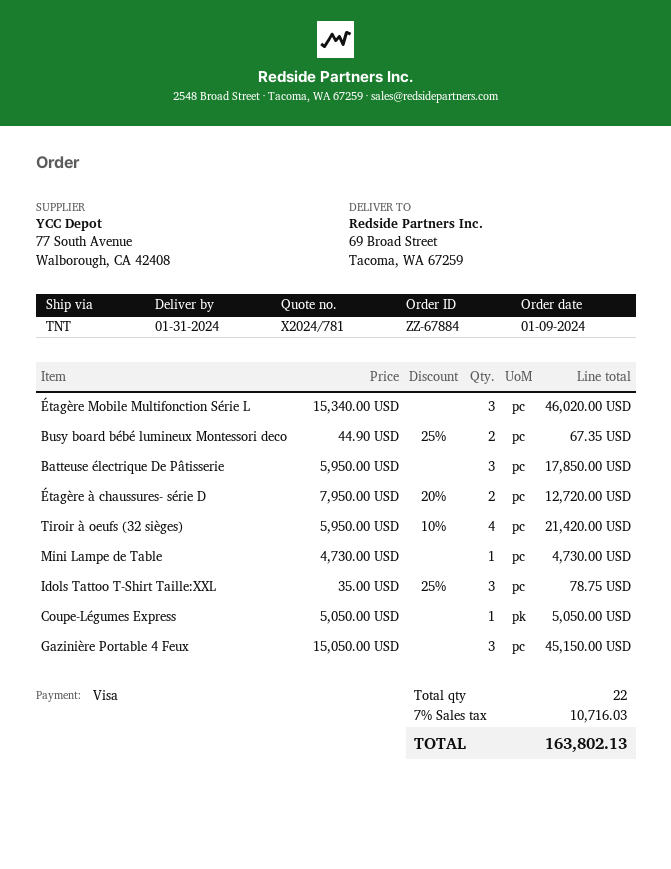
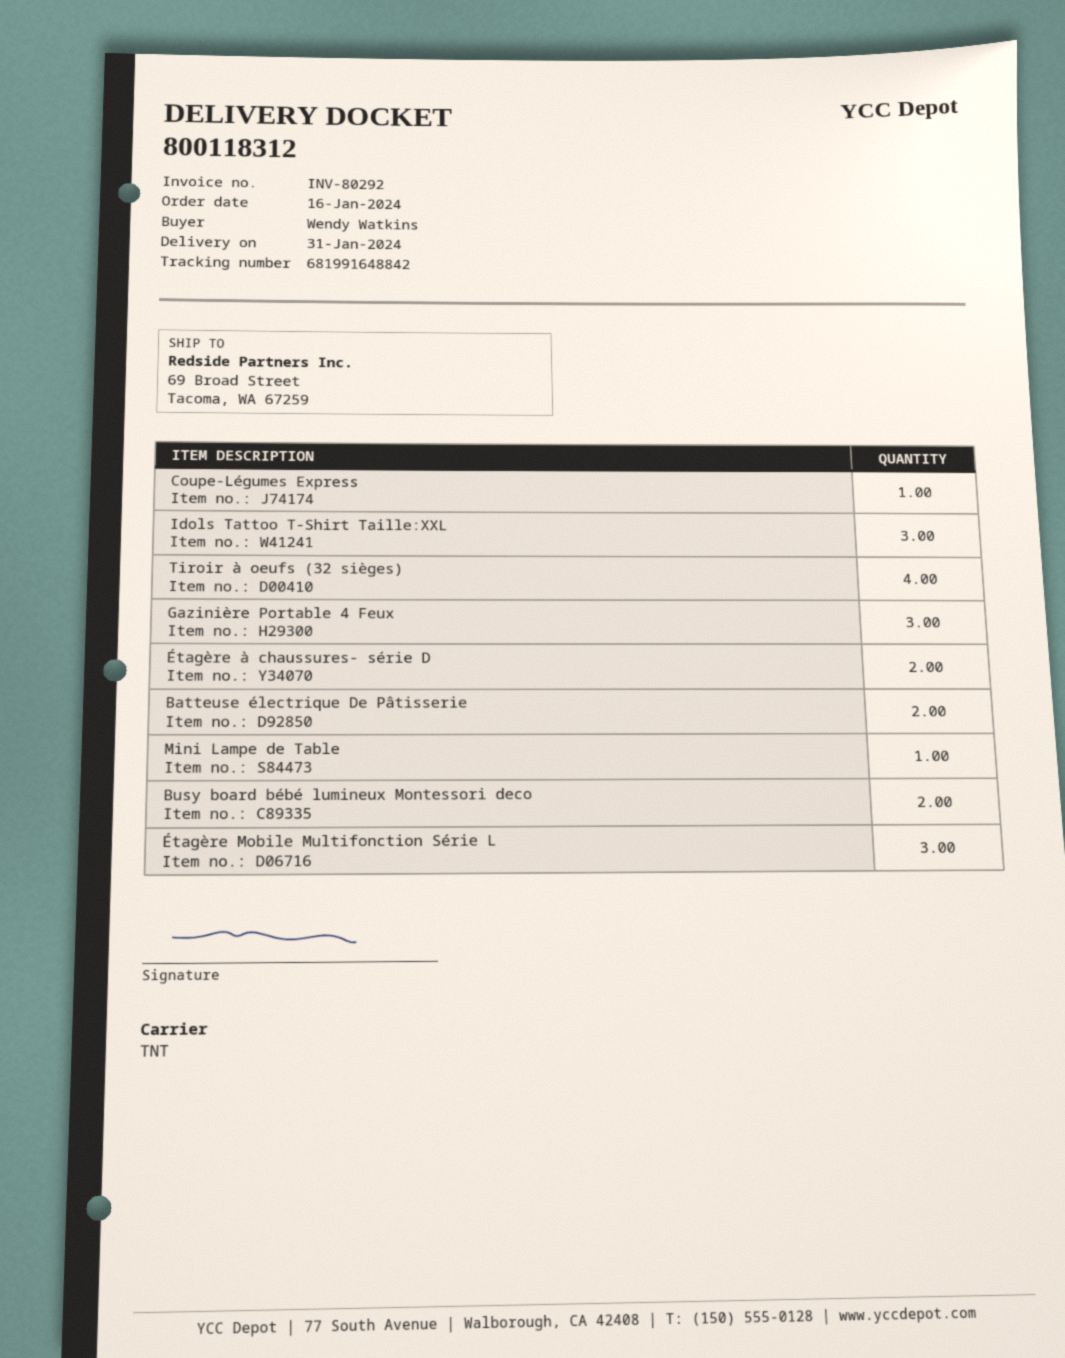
order date: 2024-01-09 -> 2024-01-16
Batteuse électrique De Pâtisserie: 3 -> 2

